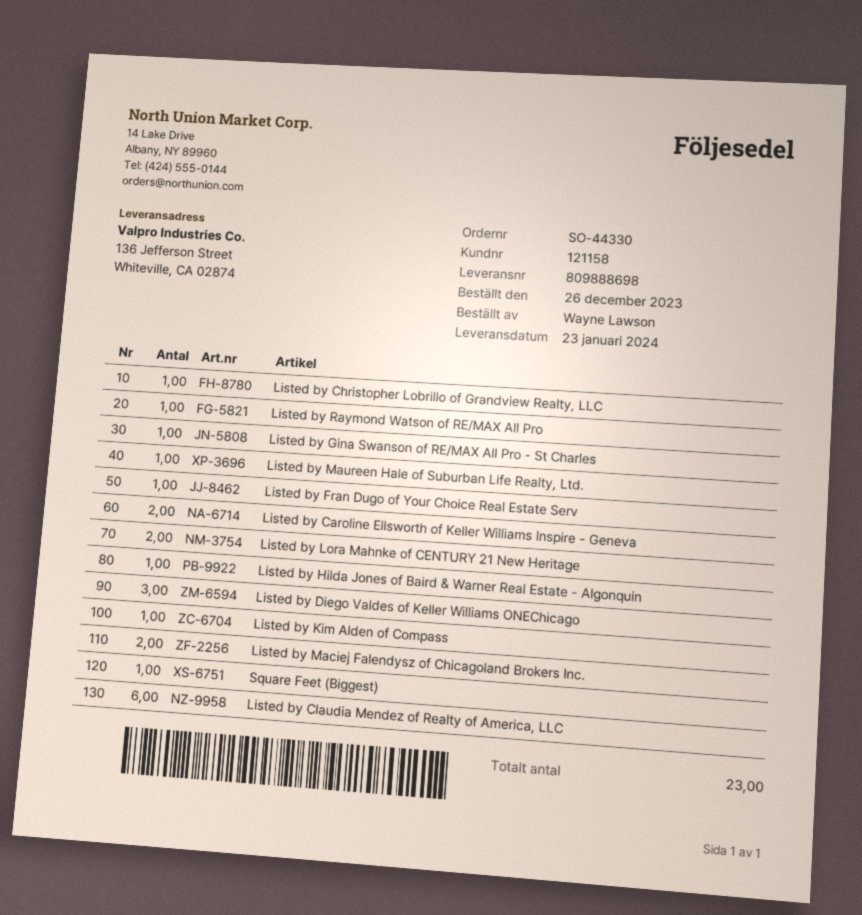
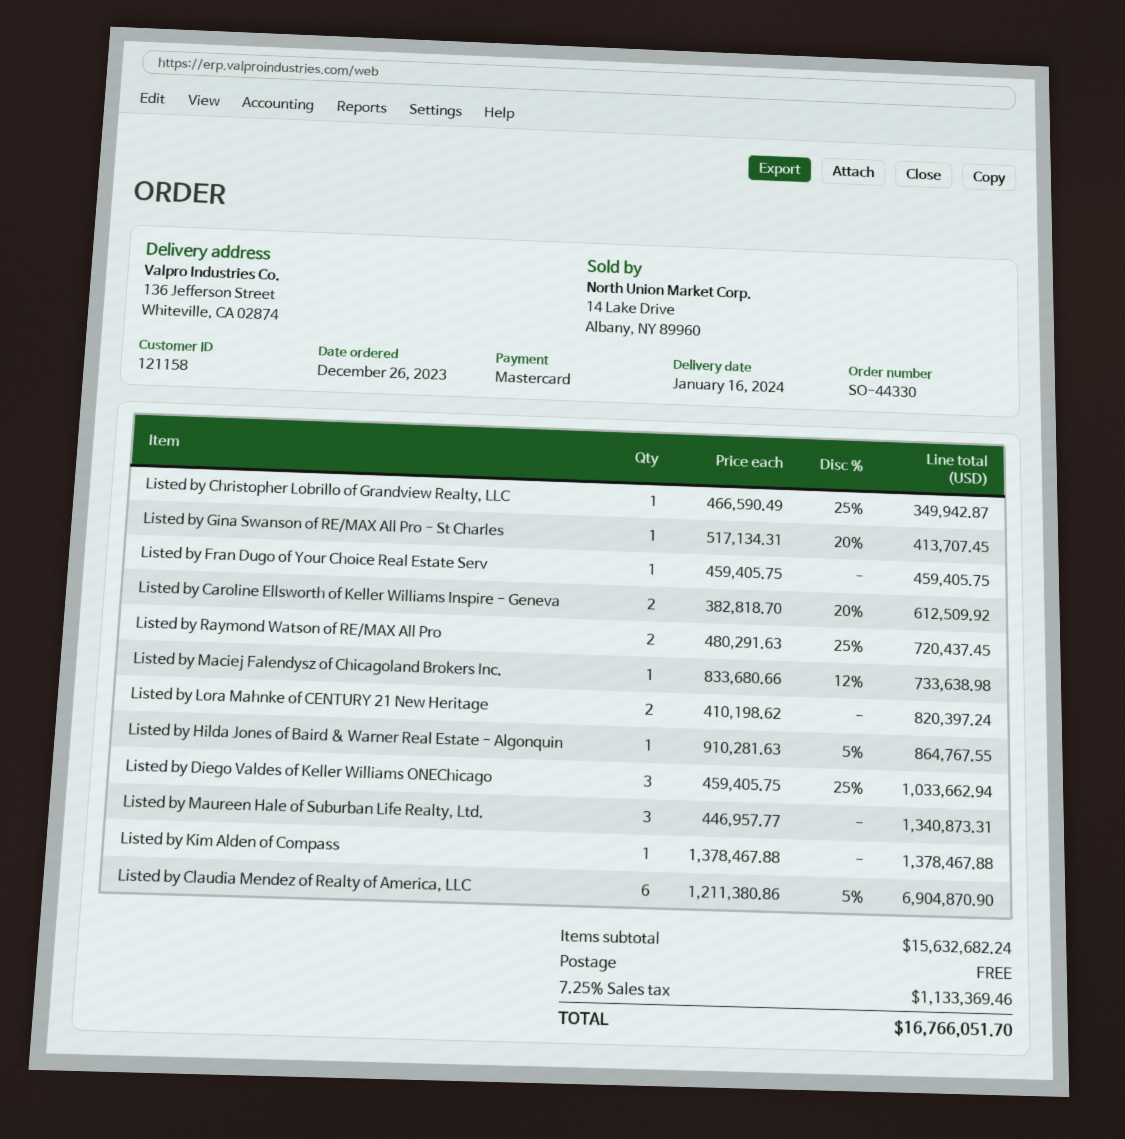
delivery date: 2024-01-23 -> 2024-01-16
Listed by Raymond Watson of RE/MAX All Pro: 1 -> 2
Listed by Maureen Hale of Suburban Life Realty, Ltd.: 1 -> 3
Listed by Maciej Falendysz of Chicagoland Brokers Inc.: 2 -> 1
Square Feet (Biggest): 1 -> none

